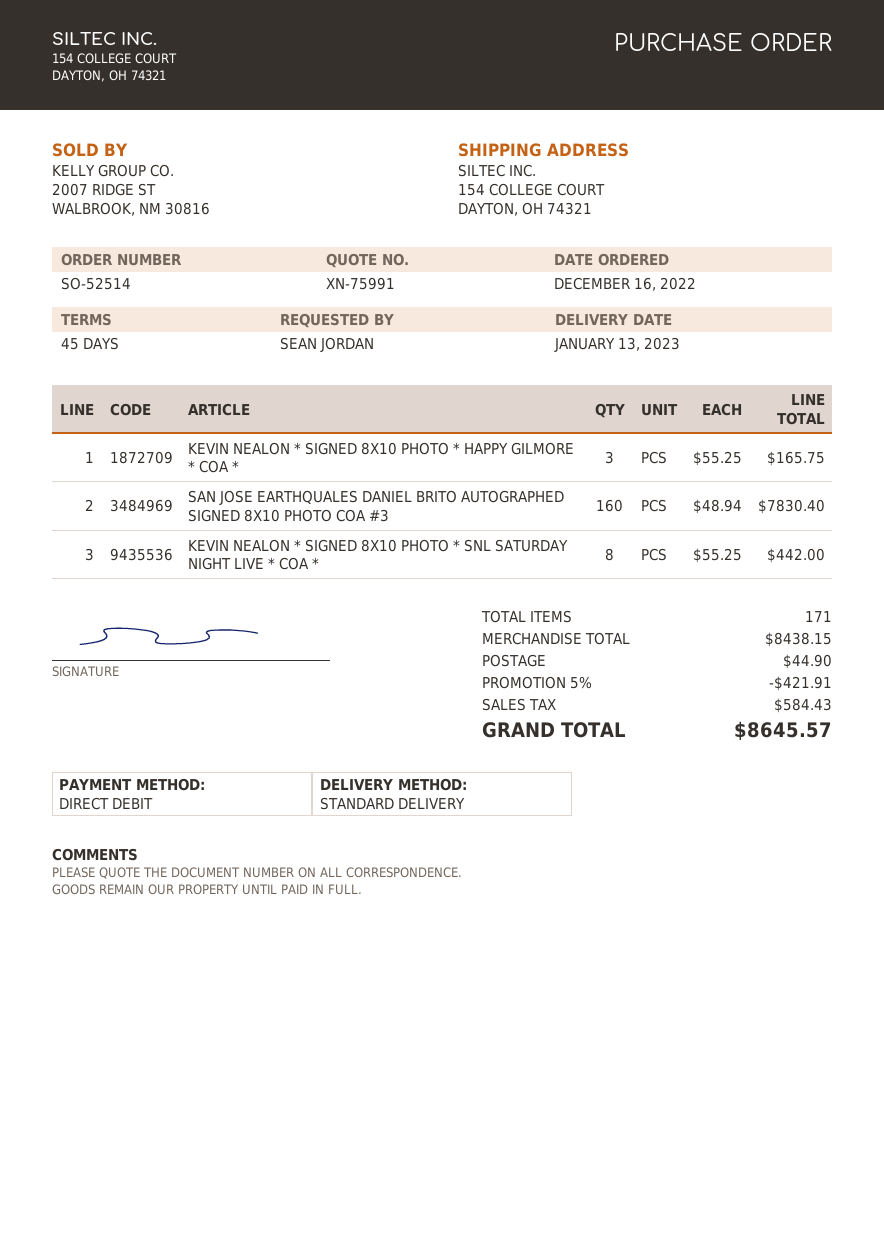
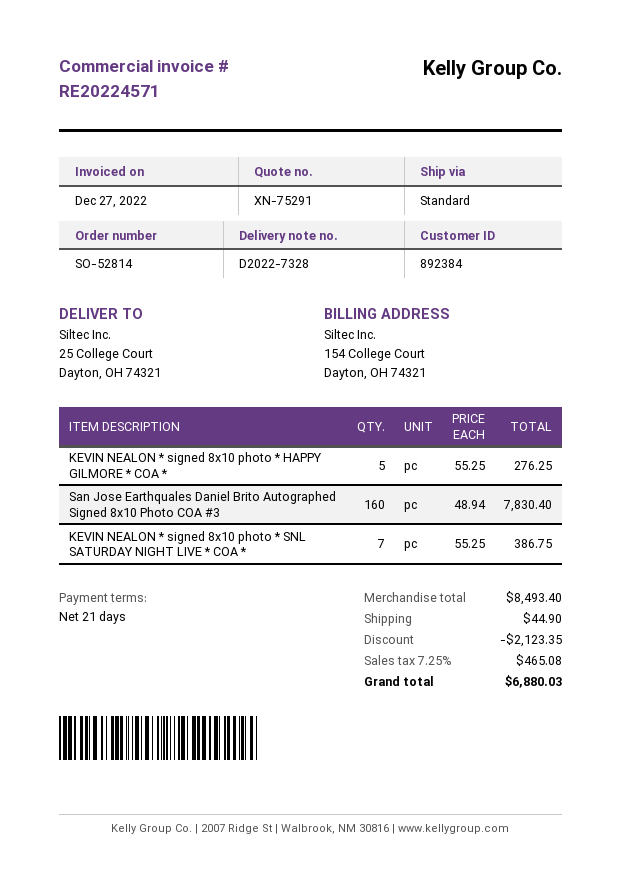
quote number: XN-75991 -> XN-75291
order number: SO-52514 -> SO-52814
payment terms: 45 days -> 21 days
ship to: 154 COLLEGE COURT, DAYTON, OH 74321 -> 25 College Court, Dayton, OH 74321
KEVIN NEALON * SIGNED 8X10 PHOTO * HAPPY GILMORE * COA *: 3 x 55.25 = 165.75 -> 5 x 55.25 = 276.25
KEVIN NEALON * SIGNED 8X10 PHOTO * SNL SATURDAY NIGHT LIVE * COA *: 8 x 55.25 = 442.00 -> 7 x 55.25 = 386.75
subtotal: 8438.15 -> 8493.40
discount: 421.91 -> 2123.35
tax: 584.43 -> 465.08
total: 8645.57 -> 6880.03

